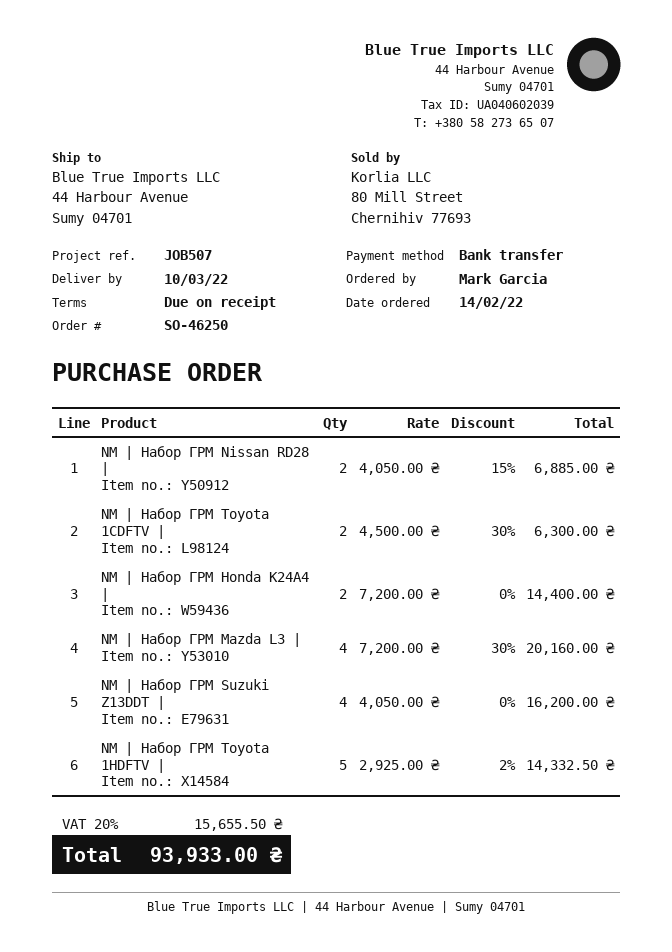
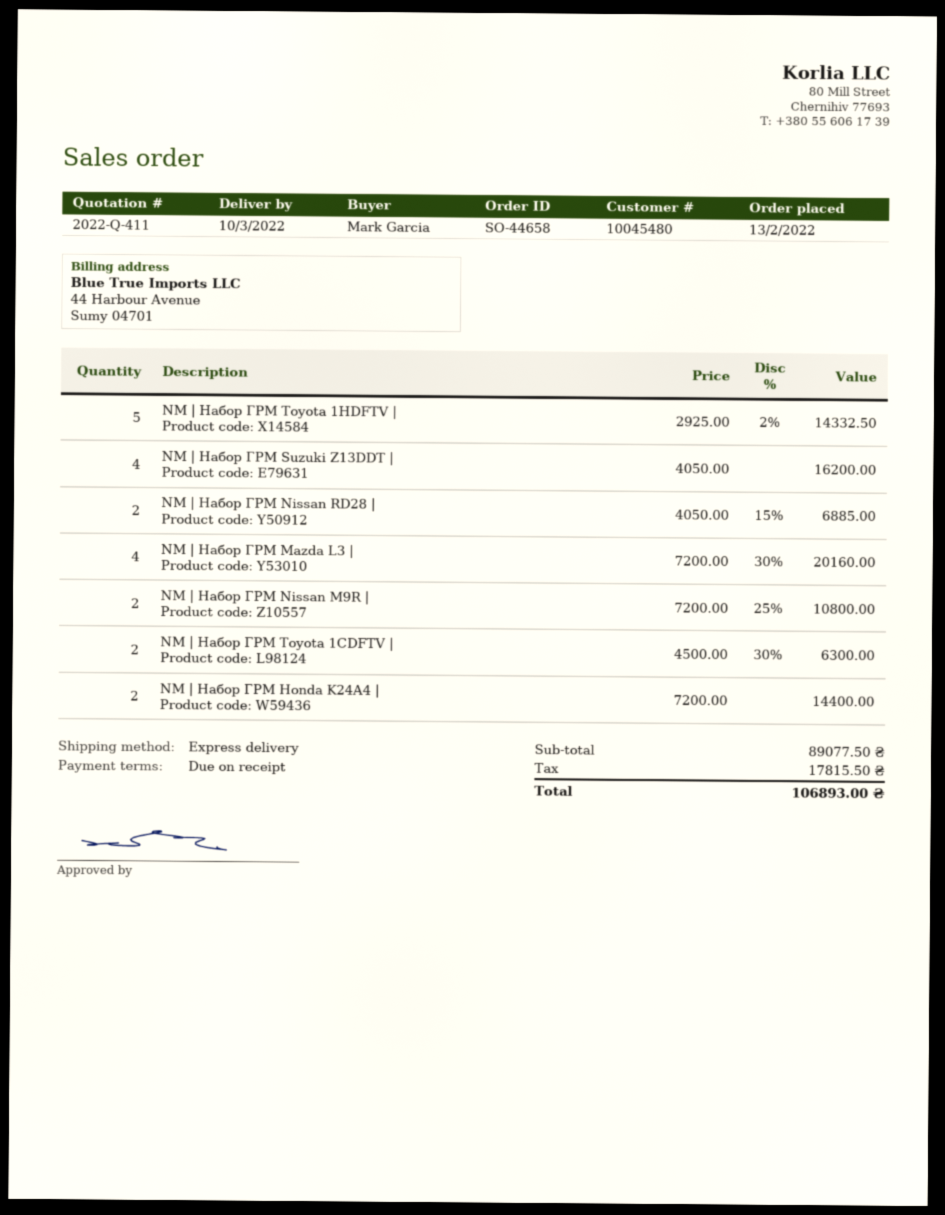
order number: SO-46250 -> SO-44658
order date: 2022-02-14 -> 2022-02-13
NM | Набор ГРМ Nissan M9R |: none -> 2 x 7200.00 - 25% = 10800.00
tax: 15655.50 -> 17815.50
total: 93933.00 -> 106893.00

